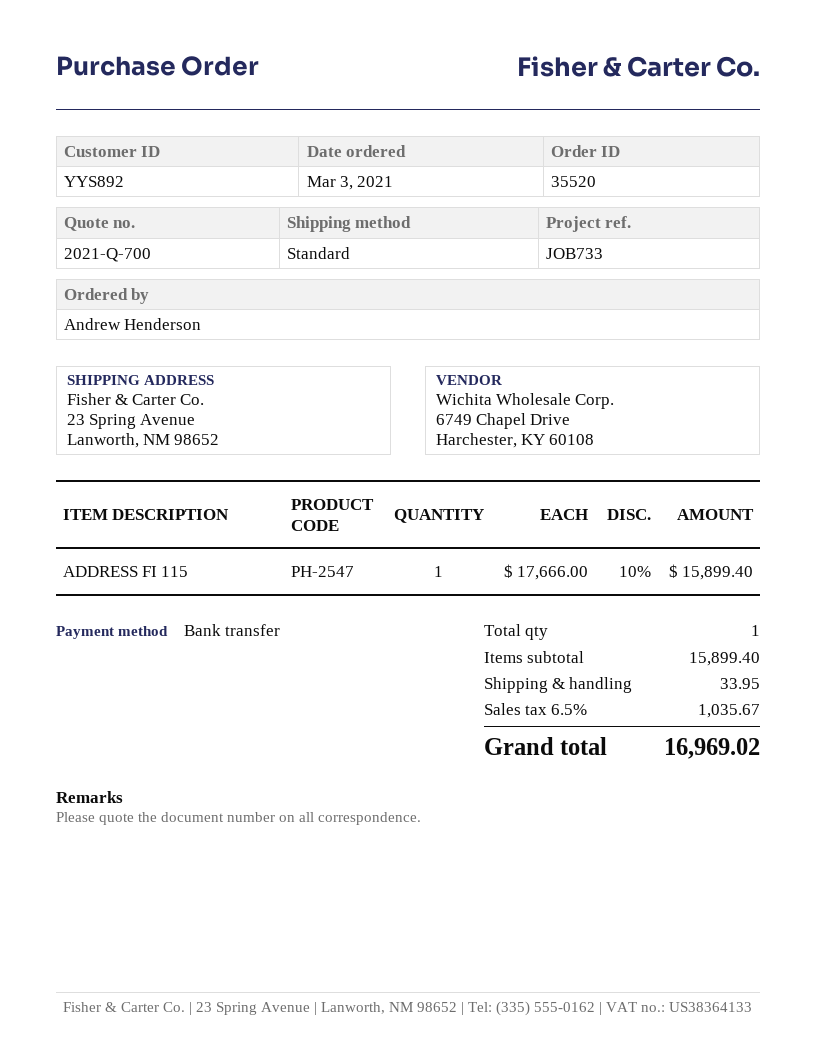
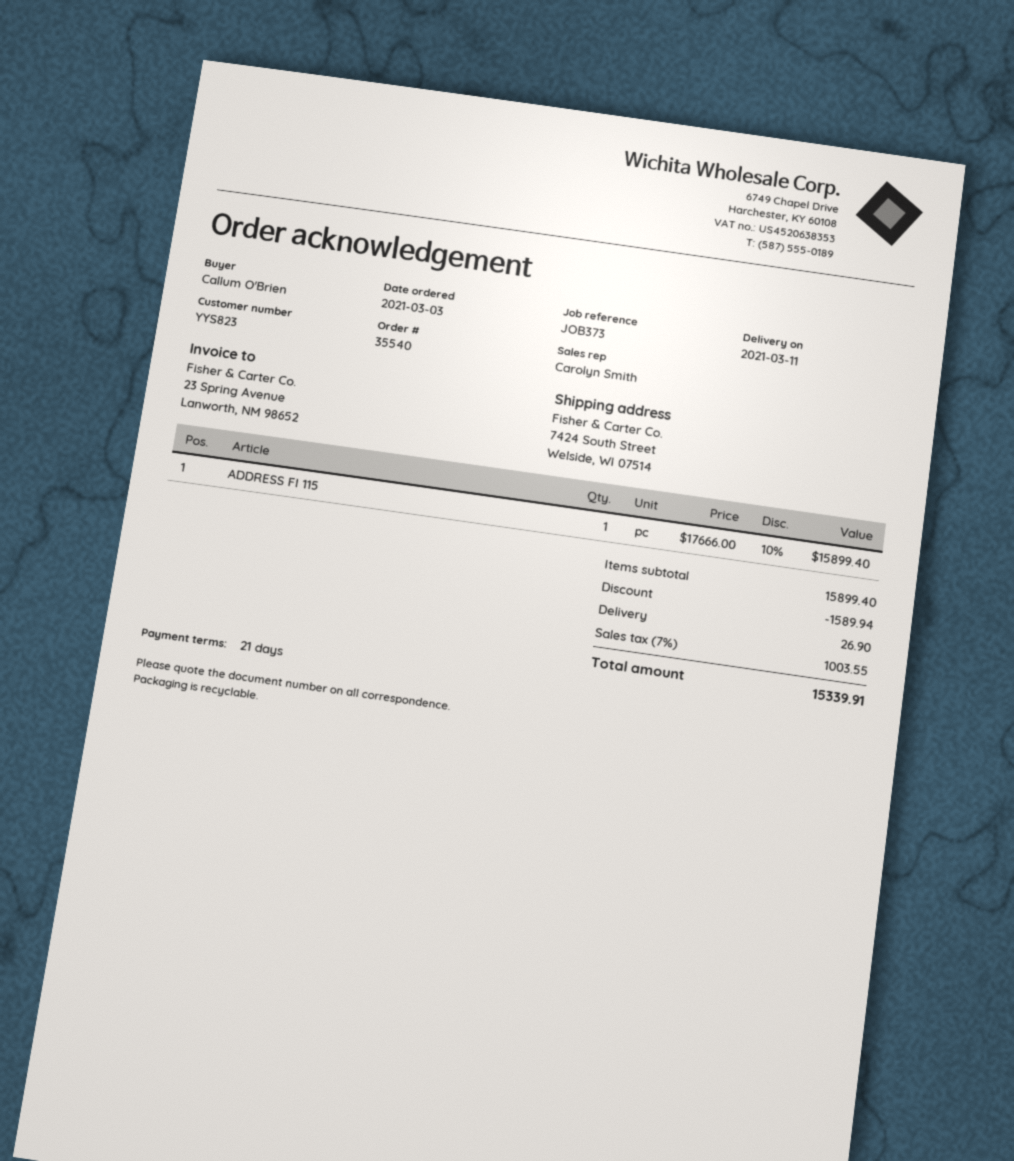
order number: 35520 -> 35540
customer number: YYS892 -> YYS823
reference: JOB733 -> JOB373
ordered by: Andrew Henderson -> Callum O'Brien
ship to: 23 Spring Avenue, Lanworth, NM 98652 -> 7424 South Street, Welside, WI 07514
discount: none -> 1589.94
shipping: 33.95 -> 26.90
tax: 6.5% = 1035.67 -> 7% = 1003.55
total: 16969.02 -> 15339.91

